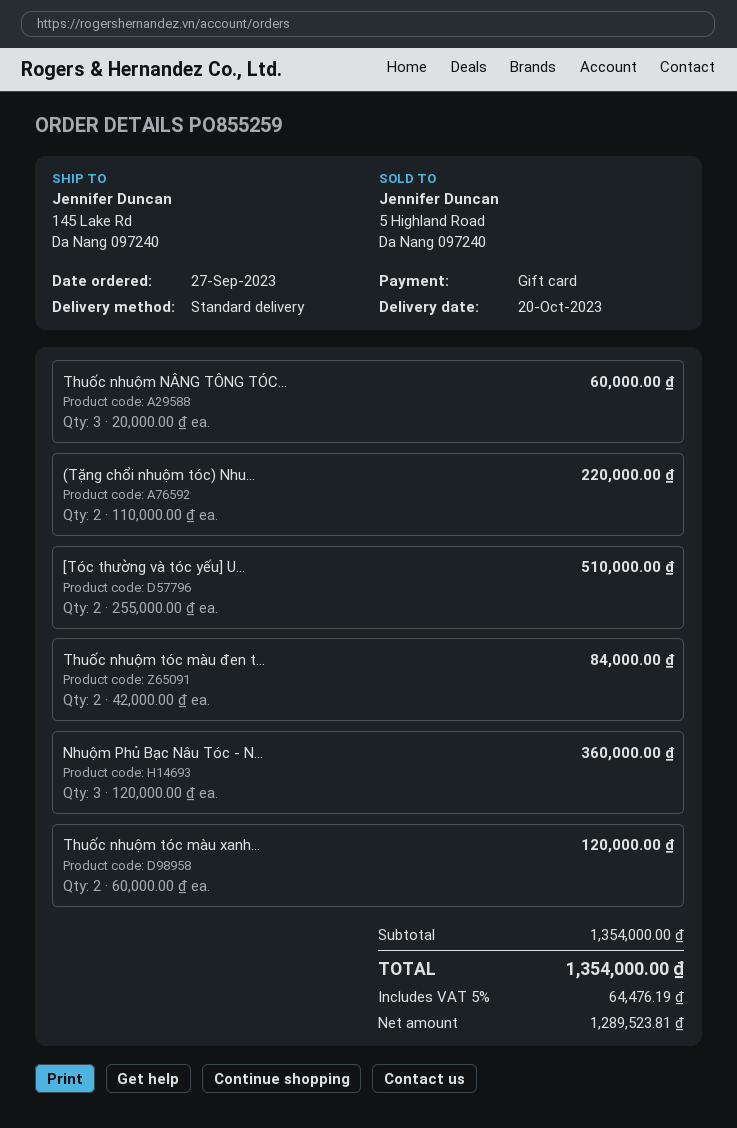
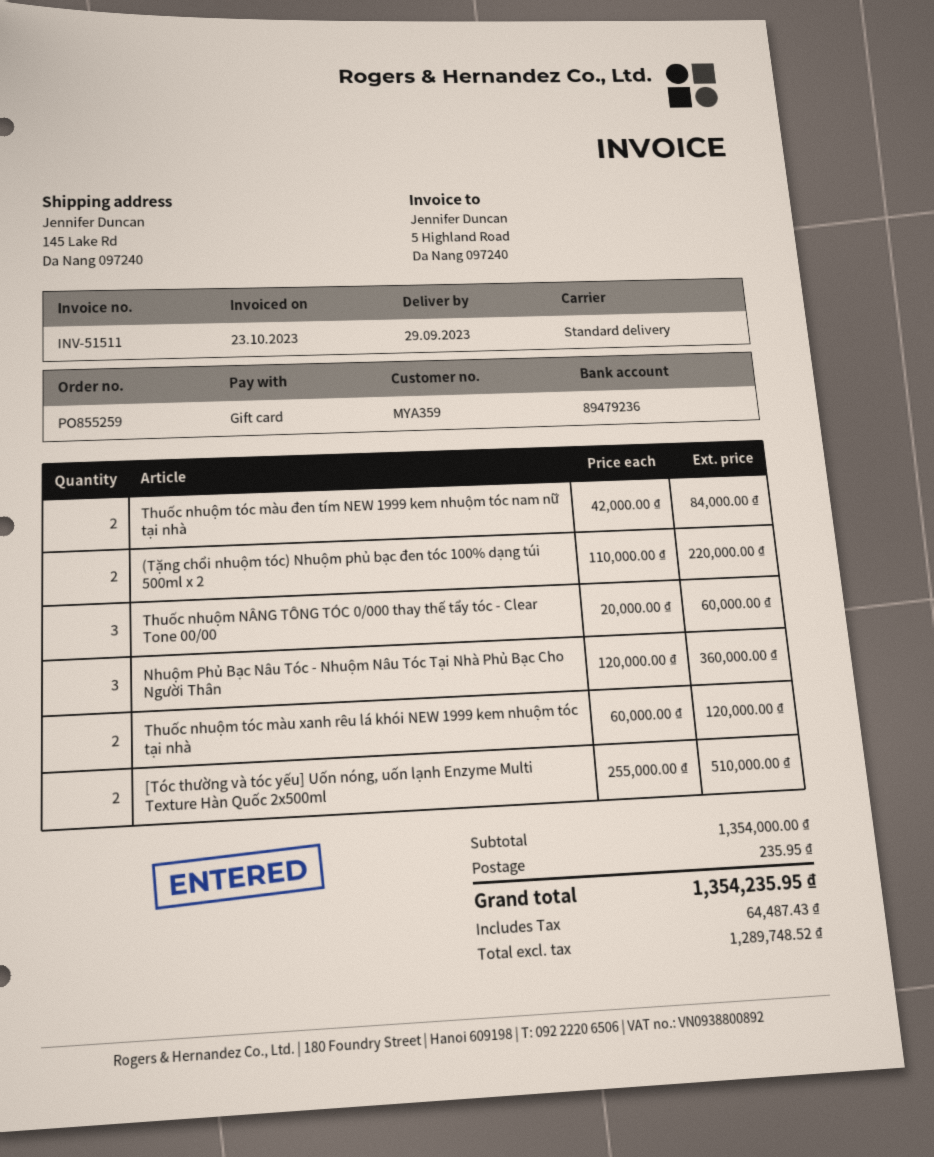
delivery date: 2023-10-20 -> 2023-09-29
shipping: none -> 235.95
net: 1289523.81 -> 1289748.52
tax: 64476.19 -> 64487.43
total: 1354000.00 -> 1354235.95

